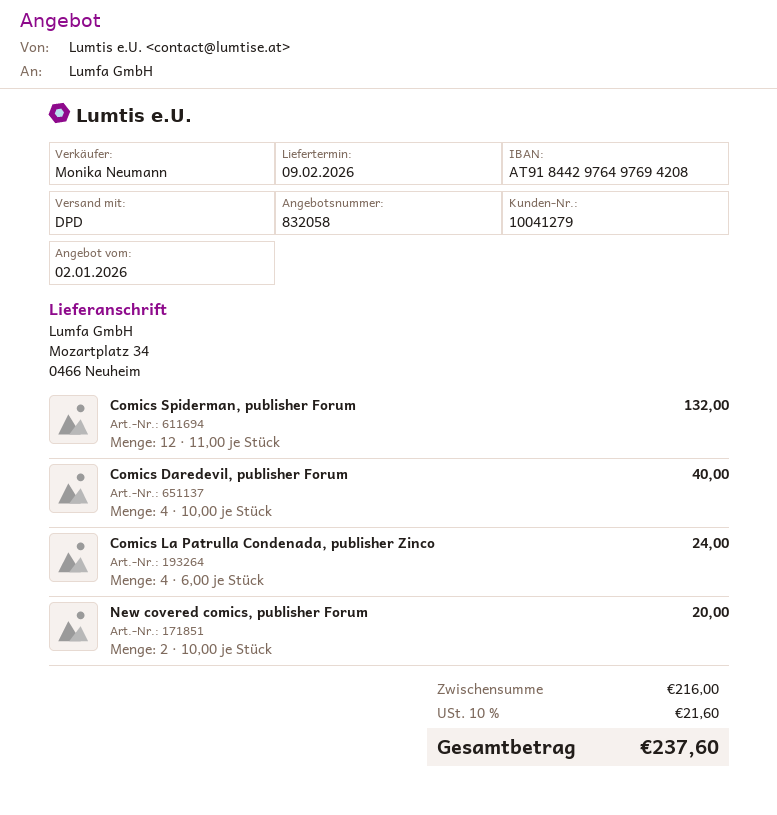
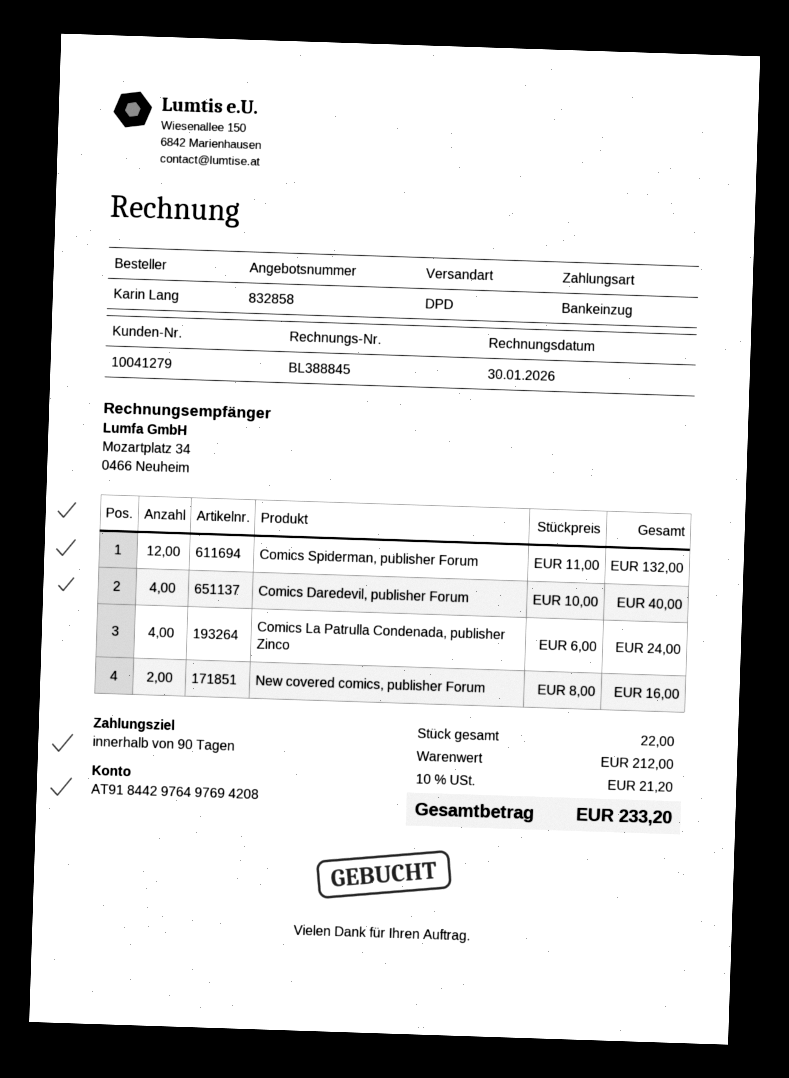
quote number: 832058 -> 832858
New covered comics, publisher Forum: 2 x 10.00 = 20.00 -> 2 x 8.00 = 16.00
subtotal: 216.00 -> 212.00
tax: 10% = 21.60 -> 10% = 21.20
total: 237.60 -> 233.20

